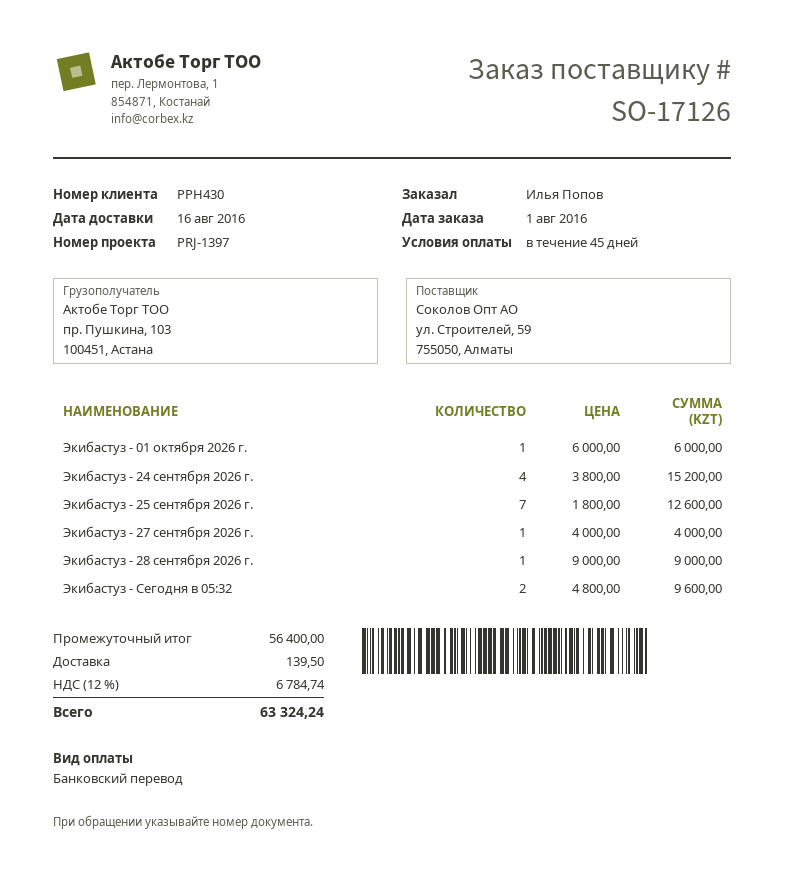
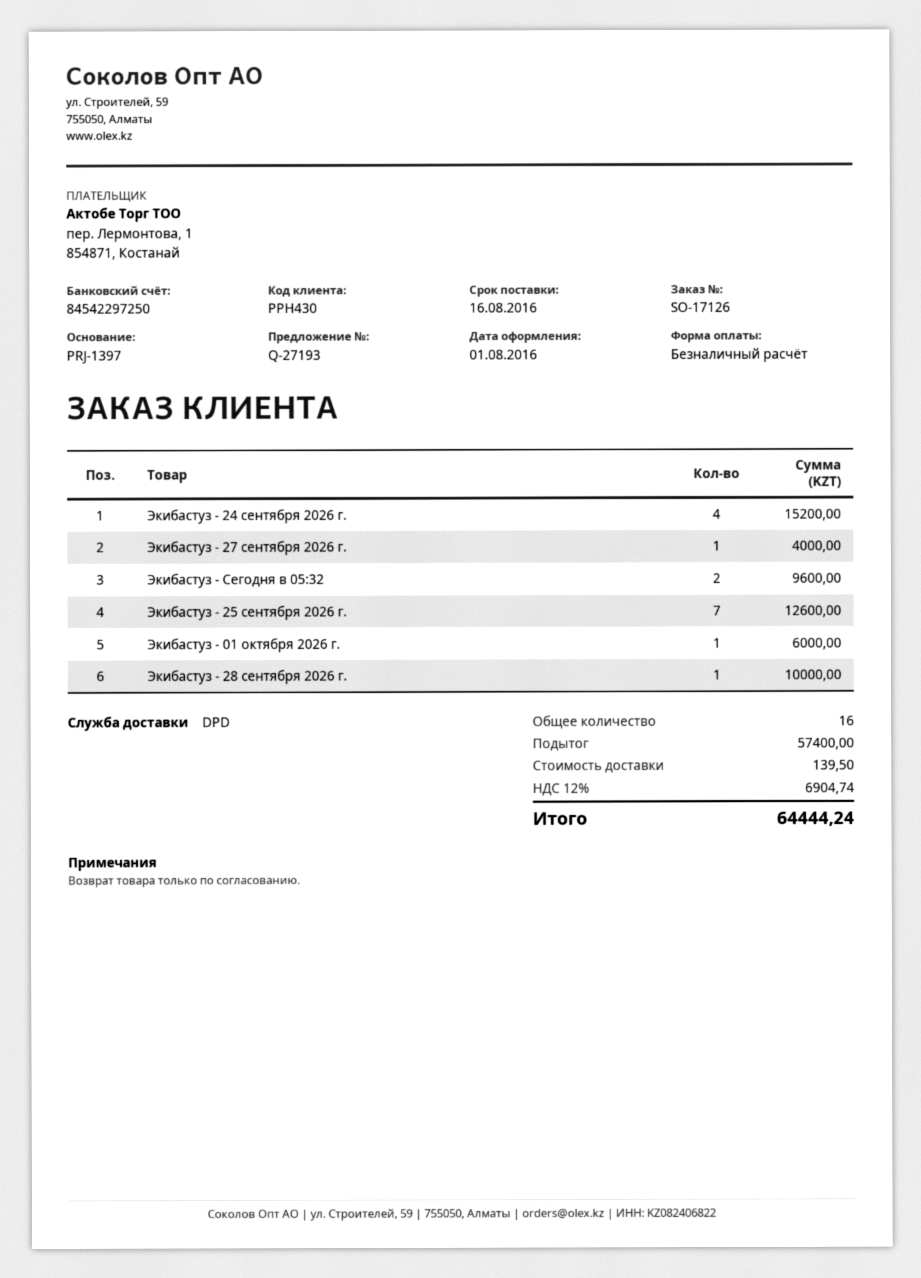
Экибастуз - 28 сентября 2026 г.: 1 for 9000.00 -> 1 for 10000.00
subtotal: 56400.00 -> 57400.00
tax: 12% = 6784.74 -> 12% = 6904.74
total: 63324.24 -> 64444.24

